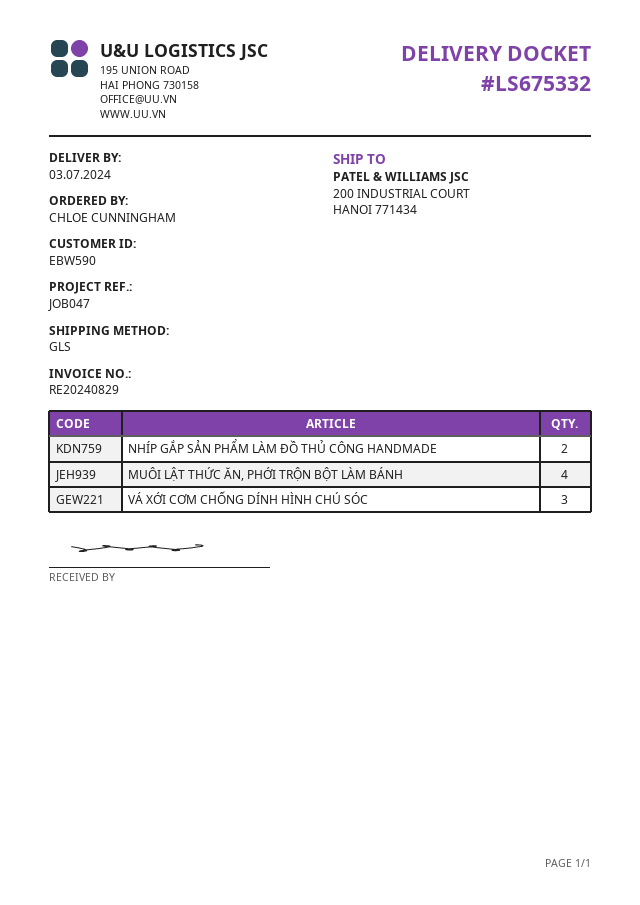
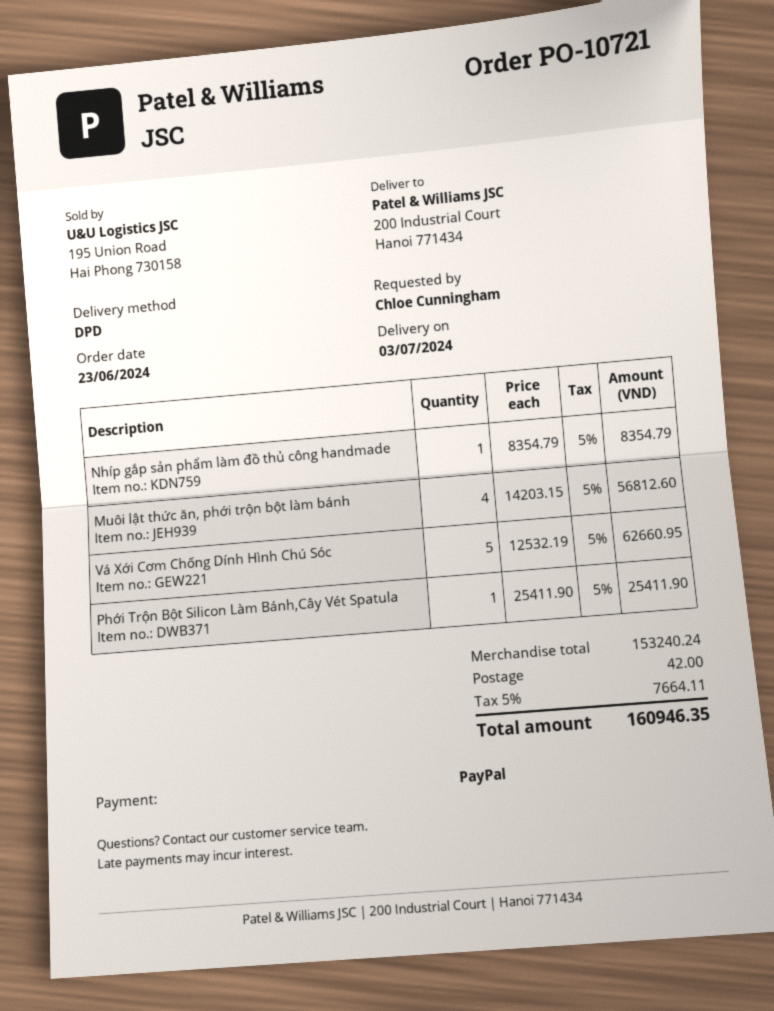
shipping method: GLS -> DPD
NHÍP GẮP SẢN PHẨM LÀM ĐỒ THỦ CÔNG HANDMADE: 2 -> 1
VÁ XỚI CƠM CHỐNG DÍNH HÌNH CHÚ SÓC: 3 -> 5
Phới Trộn Bột Silicon Làm Bánh,Cây Vét Spatula: none -> 1

